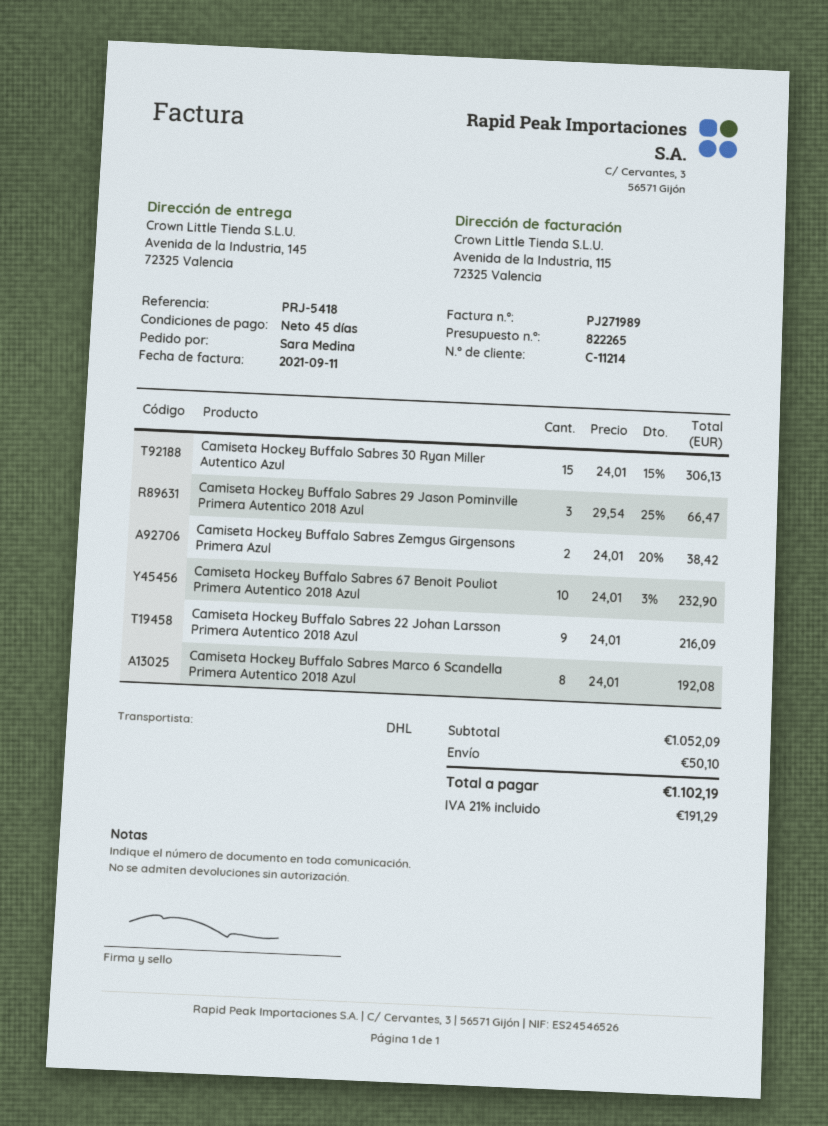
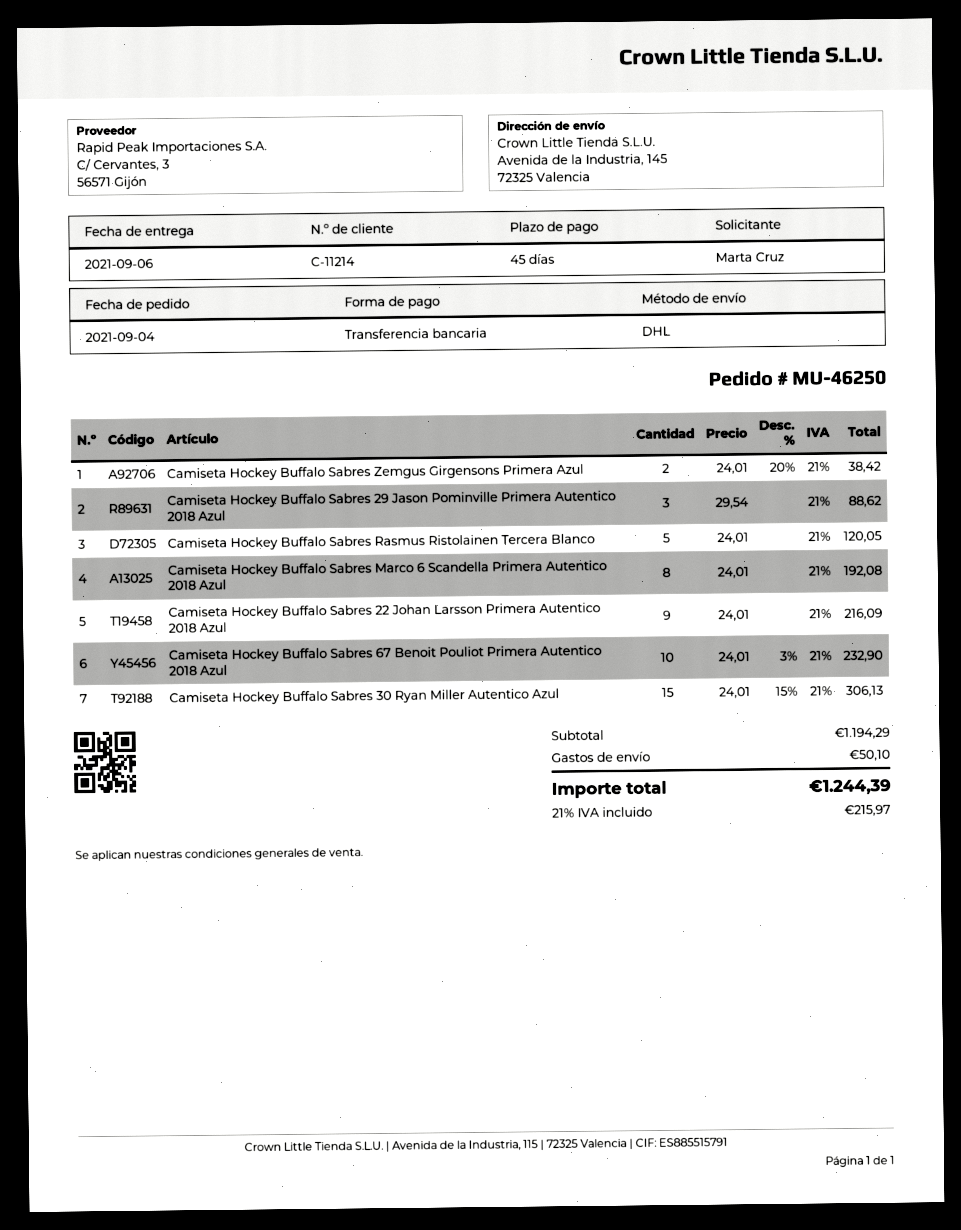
ordered by: Sara Medina -> Marta Cruz
Camiseta Hockey Buffalo Sabres 29 Jason Pominville Primera Autentico 2018 Azul: 3 x 29.54 - 25% = 66.47 -> 3 x 29.54 = 88.62
Camiseta Hockey Buffalo Sabres Rasmus Ristolainen Tercera Blanco: none -> 5 x 24.01 = 120.05
subtotal: 1052.09 -> 1194.29
tax: 21% = 191.29 -> 21% = 215.97
total: 1102.19 -> 1244.39

